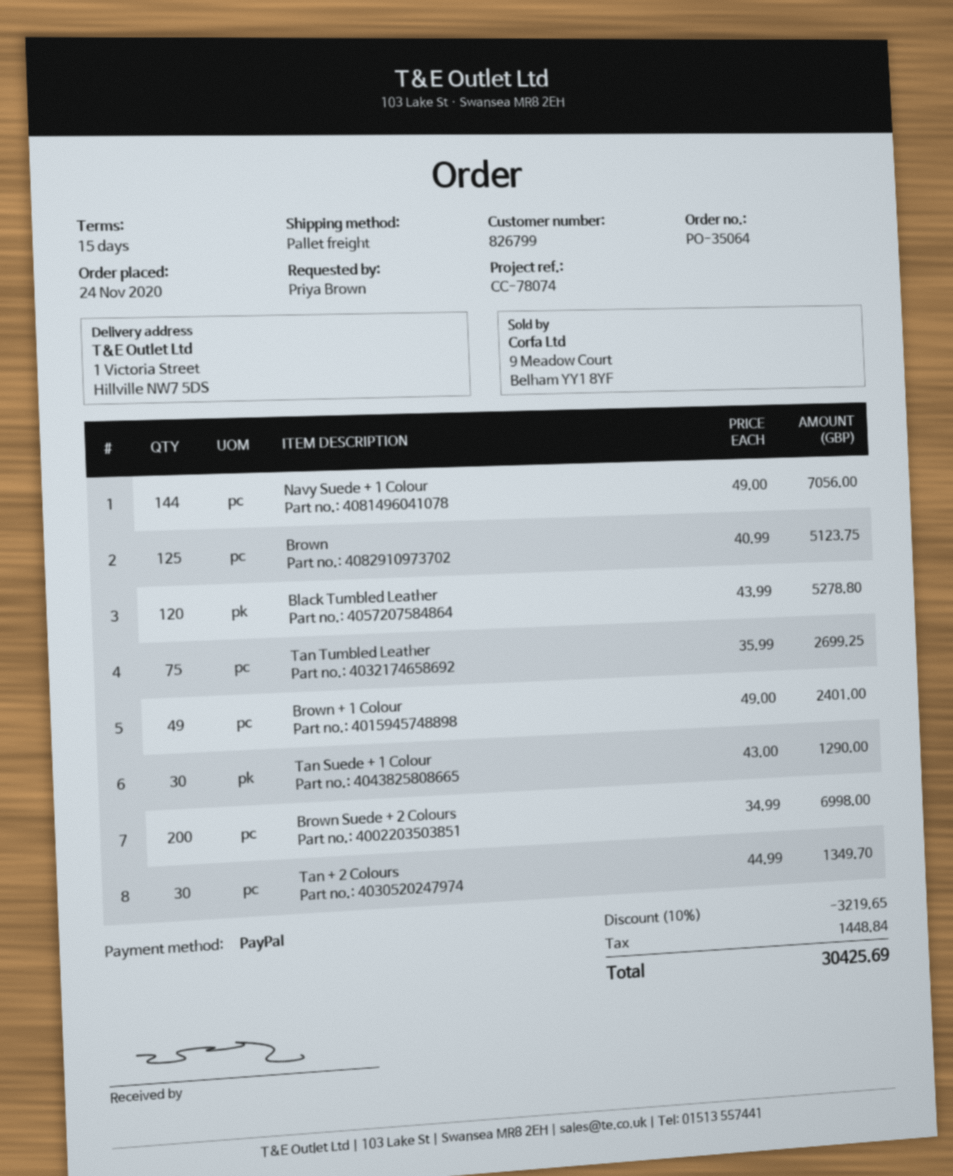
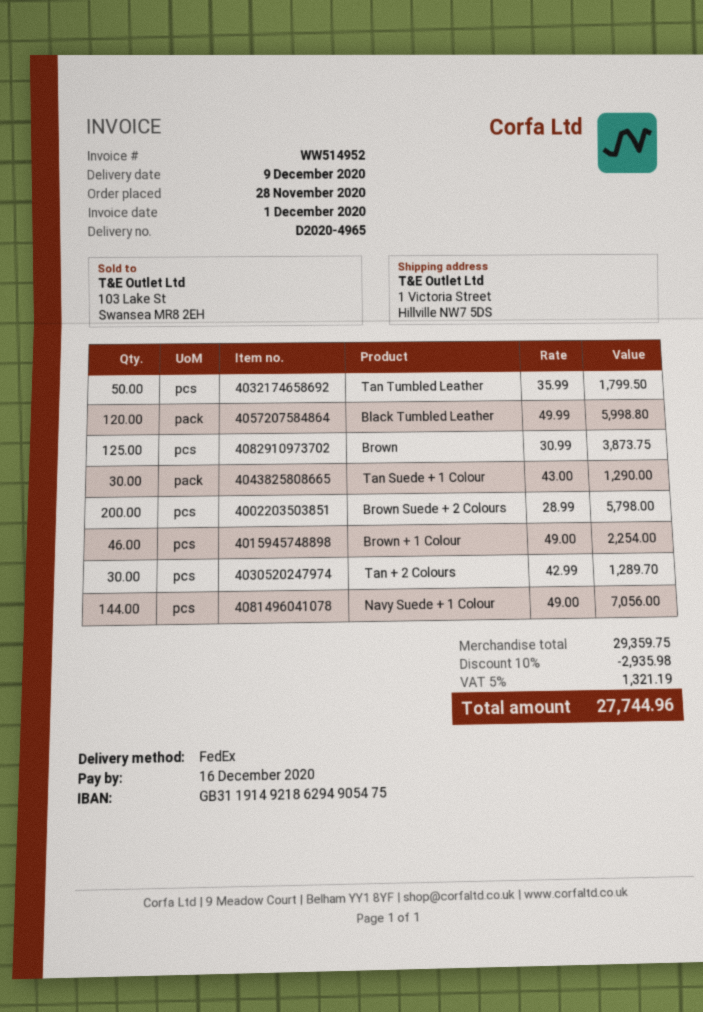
order date: 2020-11-24 -> 2020-11-28
shipping method: pallet freight -> FedEx
Brown: 125 x 40.99 = 5123.75 -> 125 x 30.99 = 3873.75
Black Tumbled Leather: 120 x 43.99 = 5278.80 -> 120 x 49.99 = 5998.80
Tan Tumbled Leather: 75 x 35.99 = 2699.25 -> 50 x 35.99 = 1799.50
Brown + 1 Colour: 49 x 49.00 = 2401.00 -> 46 x 49.00 = 2254.00
Brown Suede + 2 Colours: 200 x 34.99 = 6998.00 -> 200 x 28.99 = 5798.00
Tan + 2 Colours: 30 x 44.99 = 1349.70 -> 30 x 42.99 = 1289.70
discount: 10% = 3219.65 -> 10% = 2935.98
tax: 1448.84 -> 1321.19
total: 30425.69 -> 27744.96

